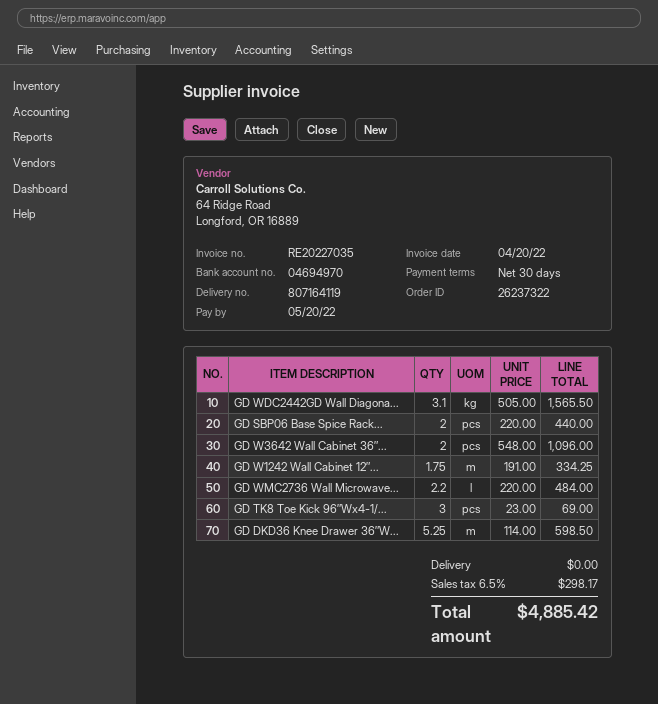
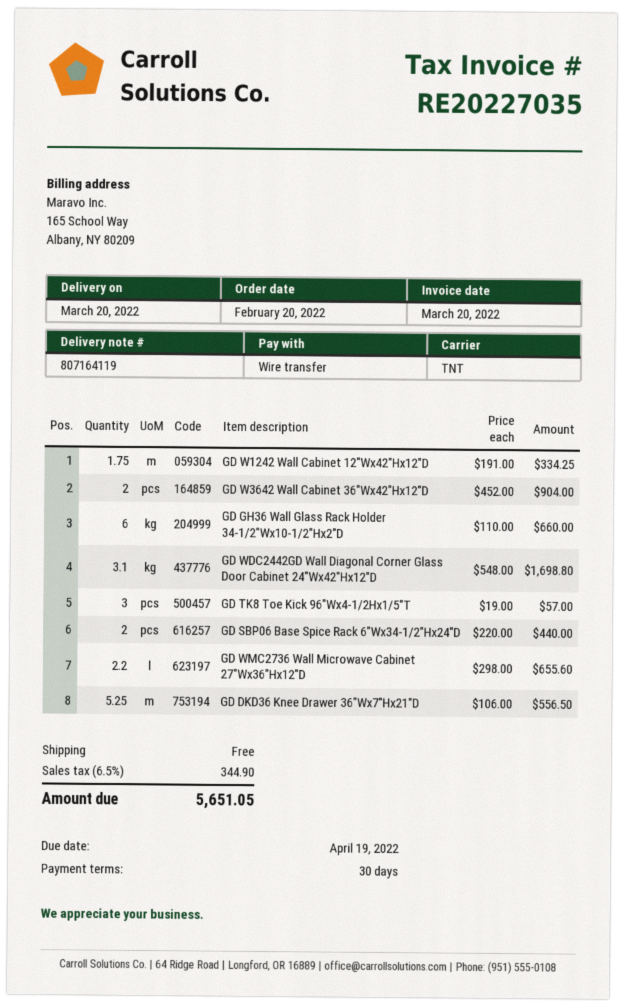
invoice date: 2022-04-20 -> 2022-03-20
due date: 2022-05-20 -> 2022-04-19
GD WDC2442GD Wall Diagona...: 3.1 x 505.00 = 1565.50 -> 3.1 x 548.00 = 1698.80
GD W3642 Wall Cabinet 36″...: 2 x 548.00 = 1096.00 -> 2 x 452.00 = 904.00
GD WMC2736 Wall Microwave...: 2.2 x 220.00 = 484.00 -> 2.2 x 298.00 = 655.60
GD TK8 Toe Kick 96″Wx4-1/...: 3 x 23.00 = 69.00 -> 3 x 19.00 = 57.00
GD DKD36 Knee Drawer 36″W...: 5.25 x 114.00 = 598.50 -> 5.25 x 106.00 = 556.50
GD GH36 Wall Glass Rack Holder 34-1/2″Wx10-1/2″Hx2″D: none -> 6 x 110.00 = 660.00
tax: 6.5% = 298.17 -> 6.5% = 344.90
total: 4885.42 -> 5651.05

